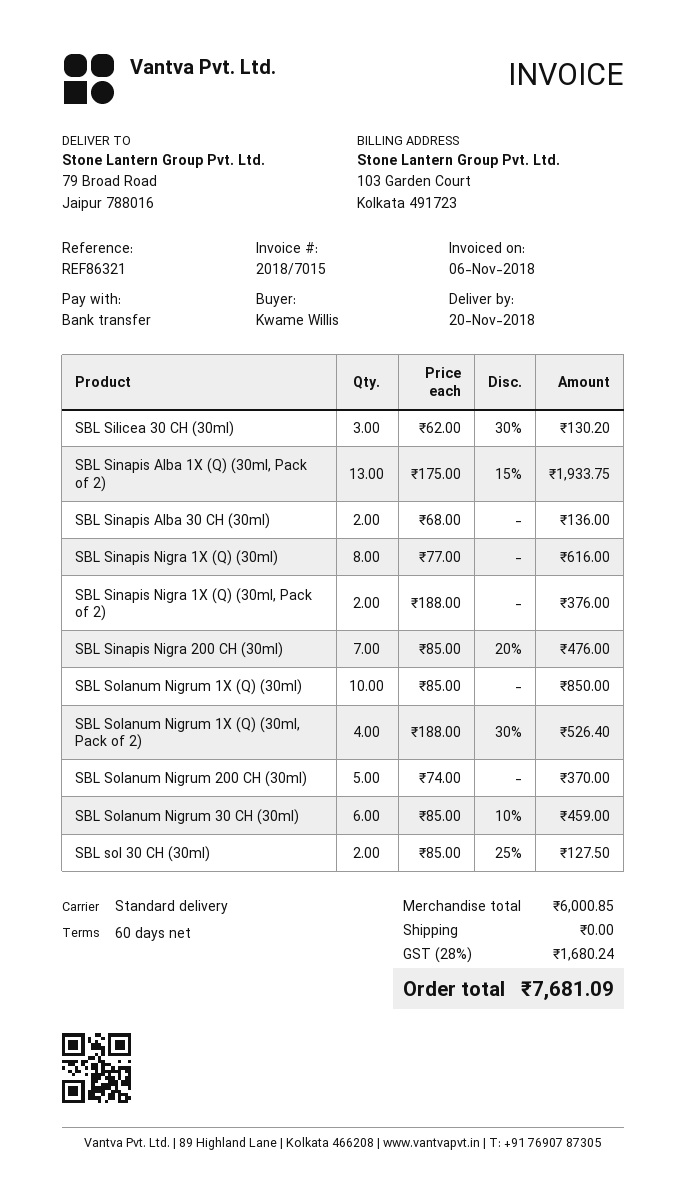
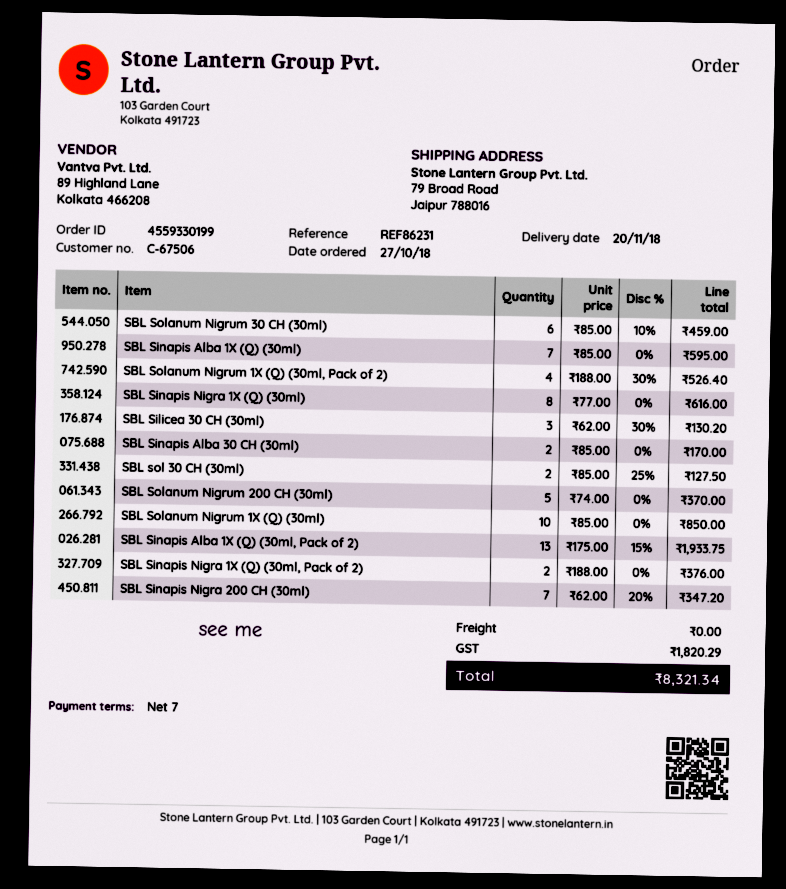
payment terms: 60 days -> 7 days
reference: REF86321 -> REF86231
SBL Sinapis Alba 30 CH (30ml): 2 x 68.00 = 136.00 -> 2 x 85.00 = 170.00
SBL Sinapis Nigra 200 CH (30ml): 7 x 85.00 - 20% = 476.00 -> 7 x 62.00 - 20% = 347.20
SBL Sinapis Alba 1X (Q) (30ml): none -> 7 x 85.00 = 595.00
tax: 1680.24 -> 1820.29
total: 7681.09 -> 8321.34

